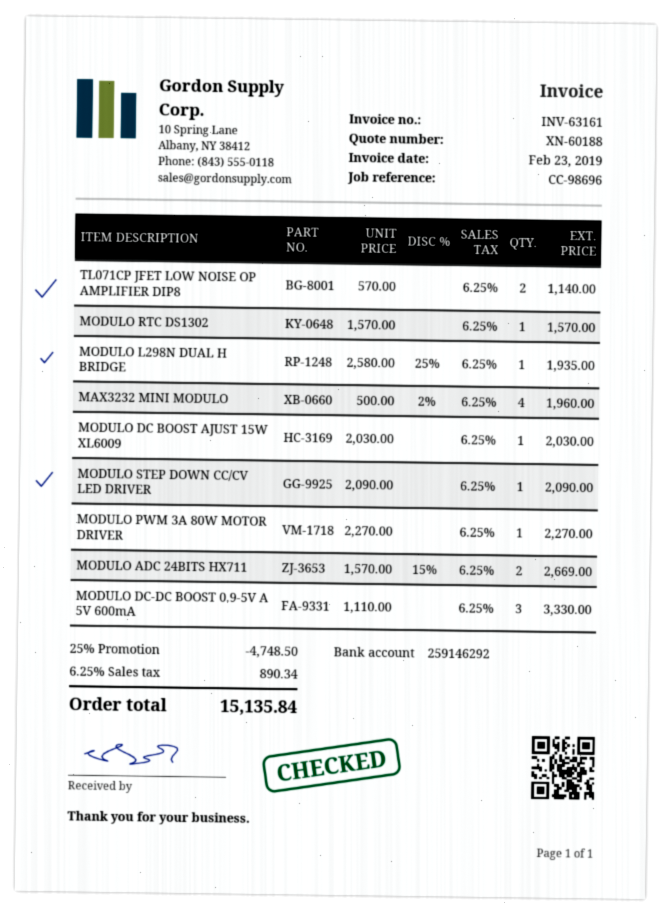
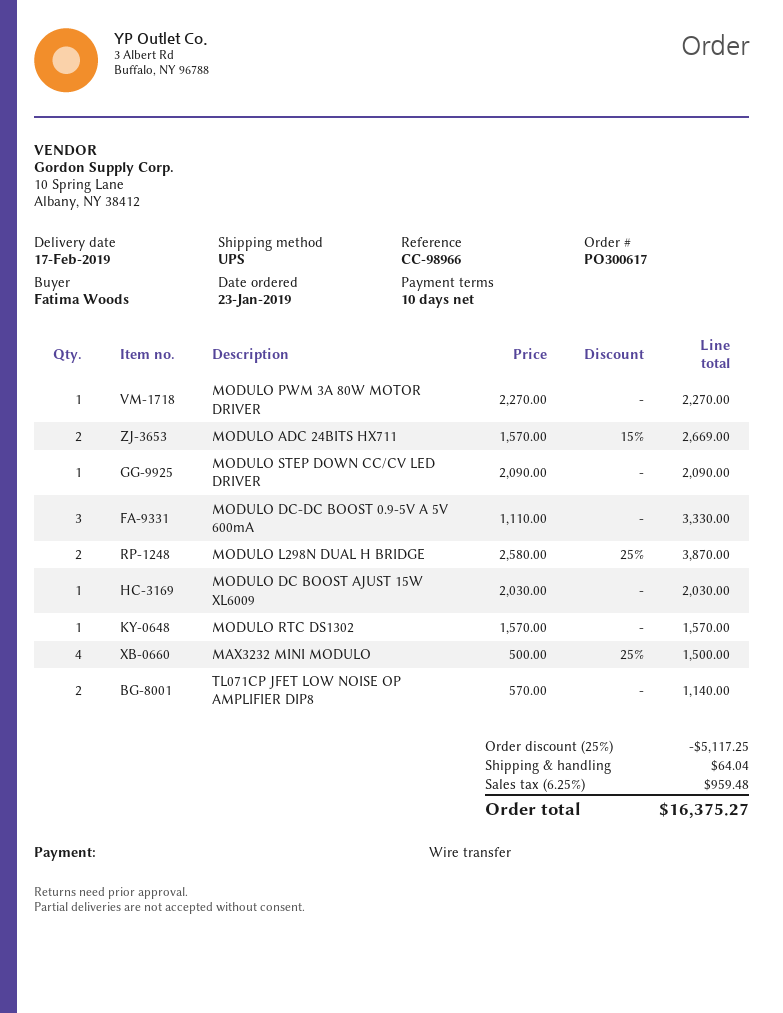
reference: CC-98696 -> CC-98966
MODULO L298N DUAL H BRIDGE: 1 x 2580.00 - 25% = 1935.00 -> 2 x 2580.00 - 25% = 3870.00
MAX3232 MINI MODULO: 4 x 500.00 - 2% = 1960.00 -> 4 x 500.00 - 25% = 1500.00
discount: 25% = 4748.50 -> 25% = 5117.25
shipping: none -> 64.04
tax: 6.25% = 890.34 -> 6.25% = 959.48
total: 15135.84 -> 16375.27

